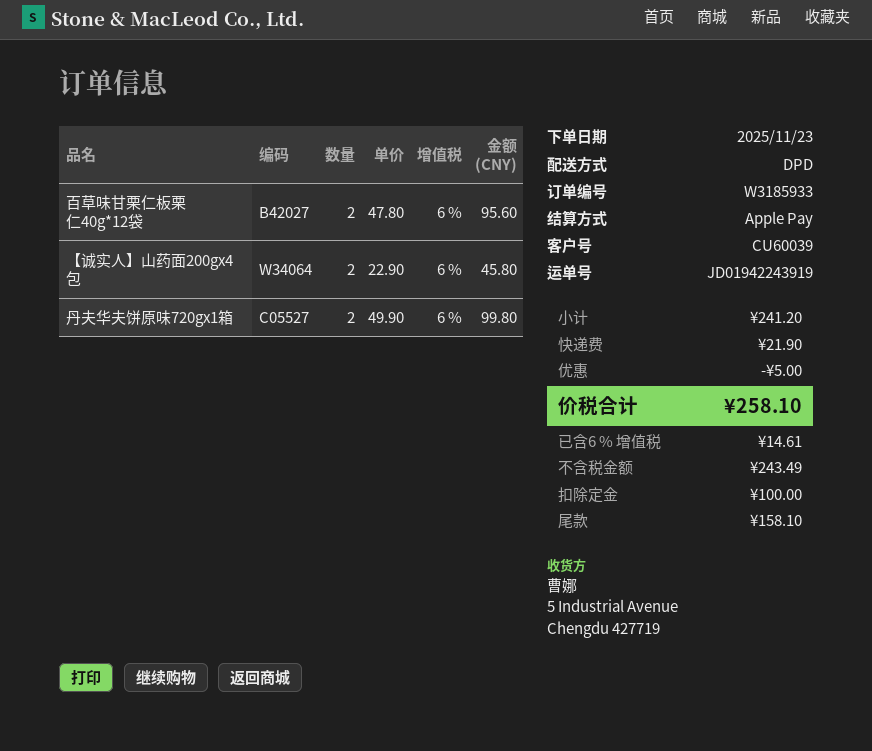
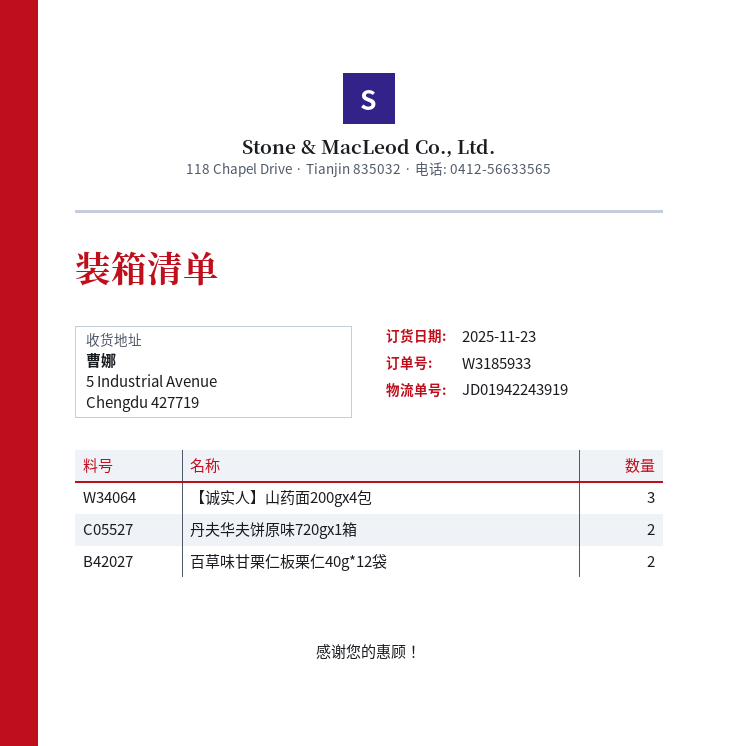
【诚实人】山药面200gx4包: 2 -> 3

